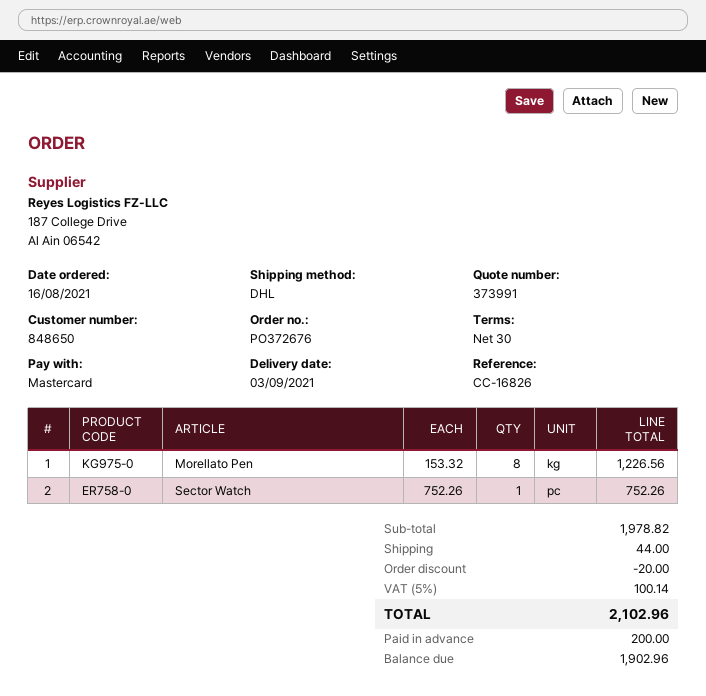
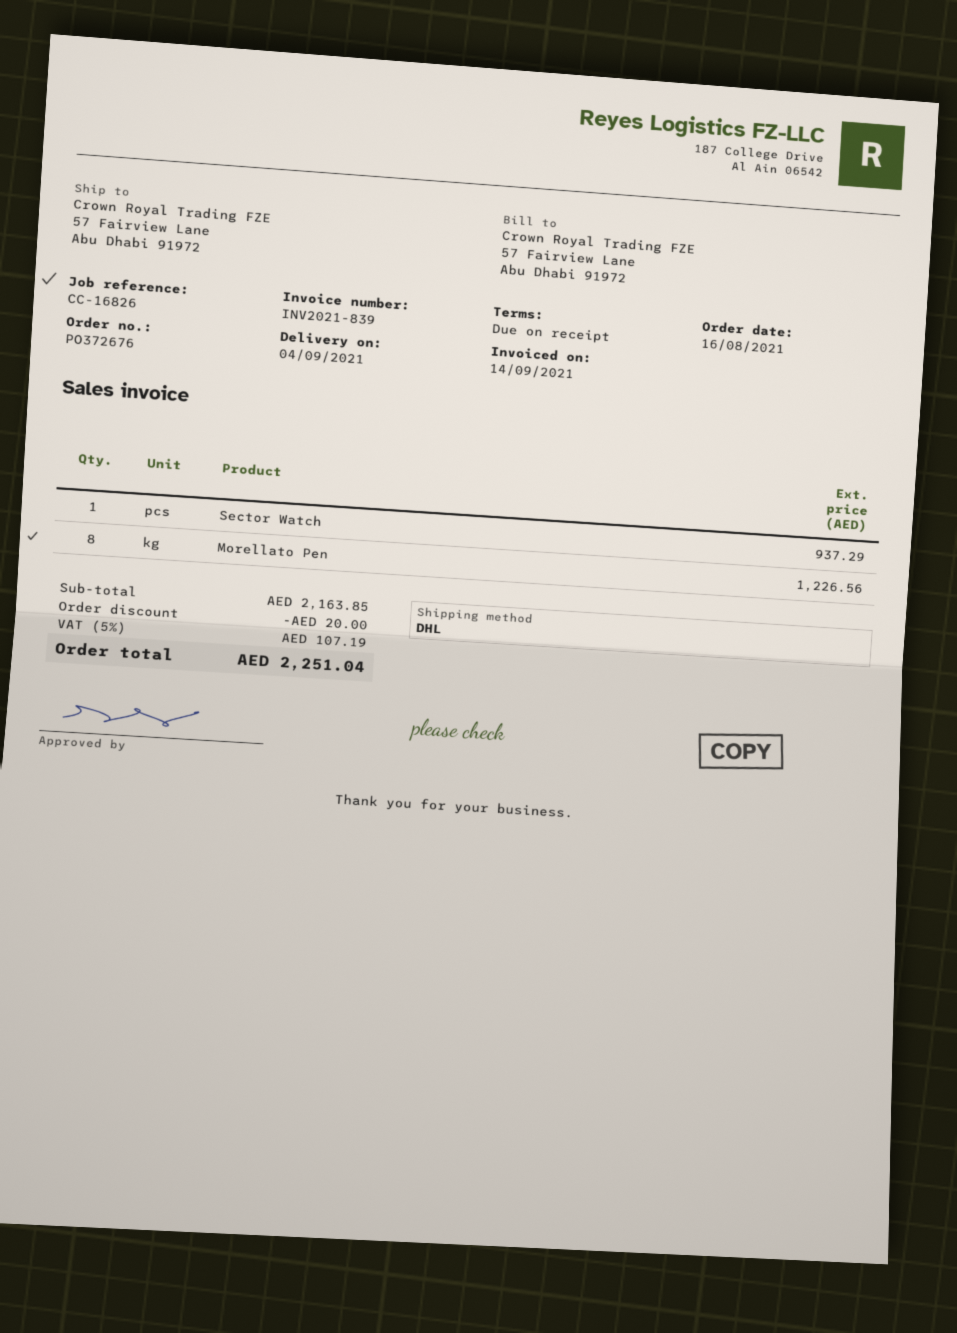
delivery date: 2021-09-03 -> 2021-09-04
payment terms: 30 days -> on receipt
Sector Watch: 1 for 752.26 -> 1 for 937.29
subtotal: 1978.82 -> 2163.85
shipping: 44.00 -> none
tax: 5% = 100.14 -> 5% = 107.19
total: 2102.96 -> 2251.04

